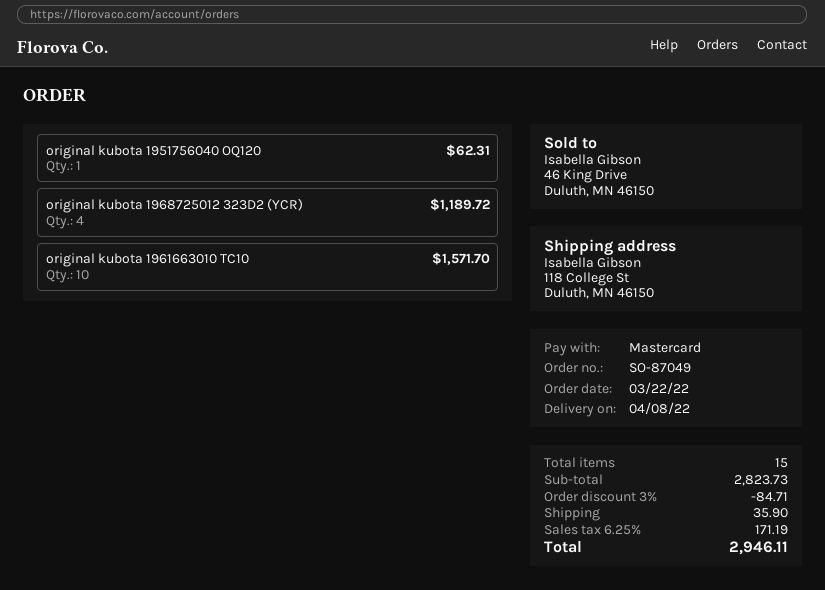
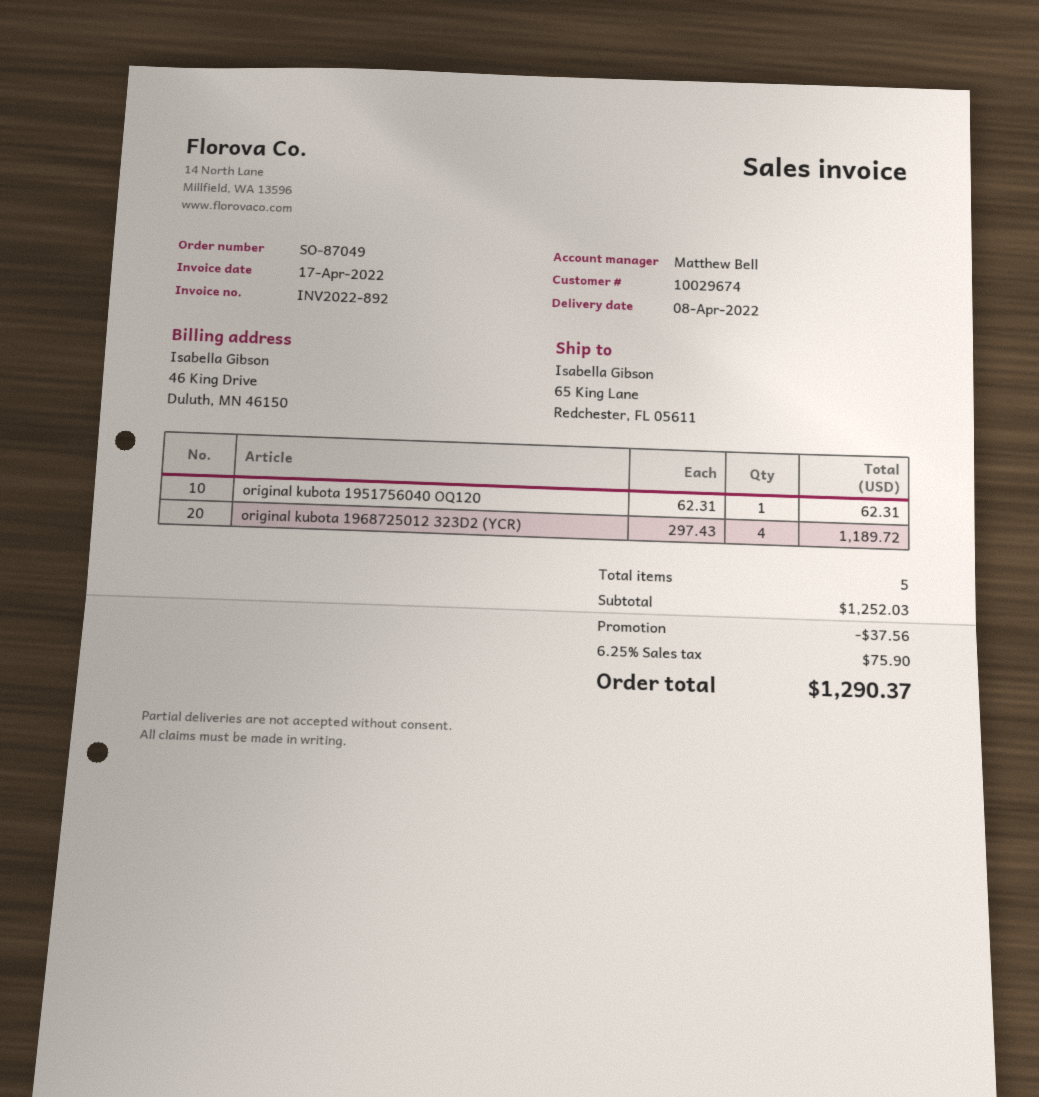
ship to: 118 College St, Duluth, MN 46150 -> 65 King Lane, Redchester, FL 05611
original kubota 1961663010 TC10: 10 for 1571.70 -> none
total quantity: 15 -> 5
subtotal: 2823.73 -> 1252.03
discount: 84.71 -> 37.56
shipping: 35.90 -> none
tax: 6.25% = 171.19 -> 6.25% = 75.90
total: 2946.11 -> 1290.37

